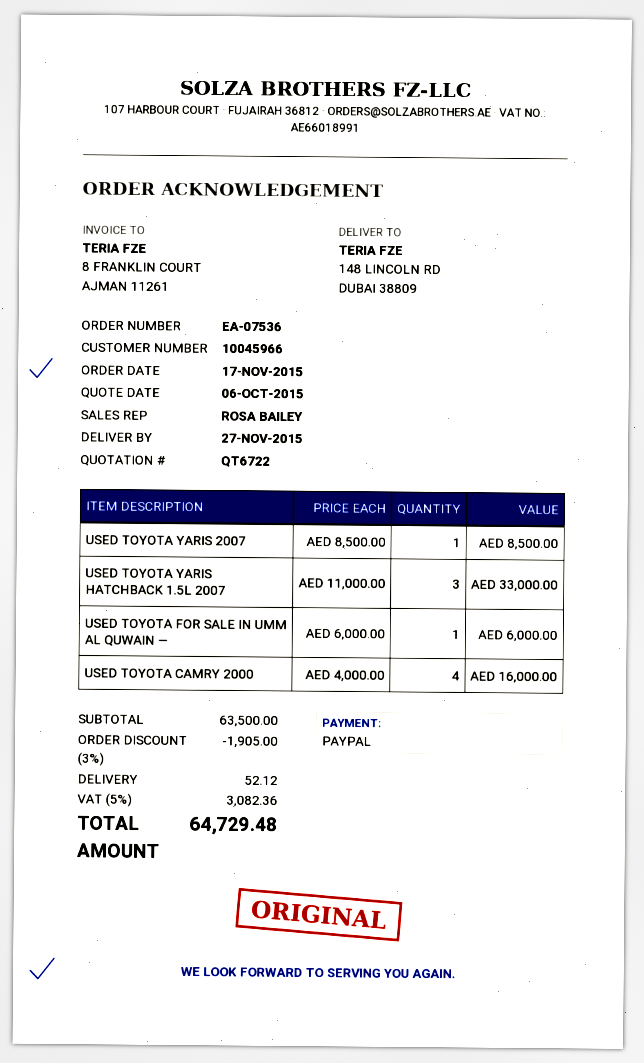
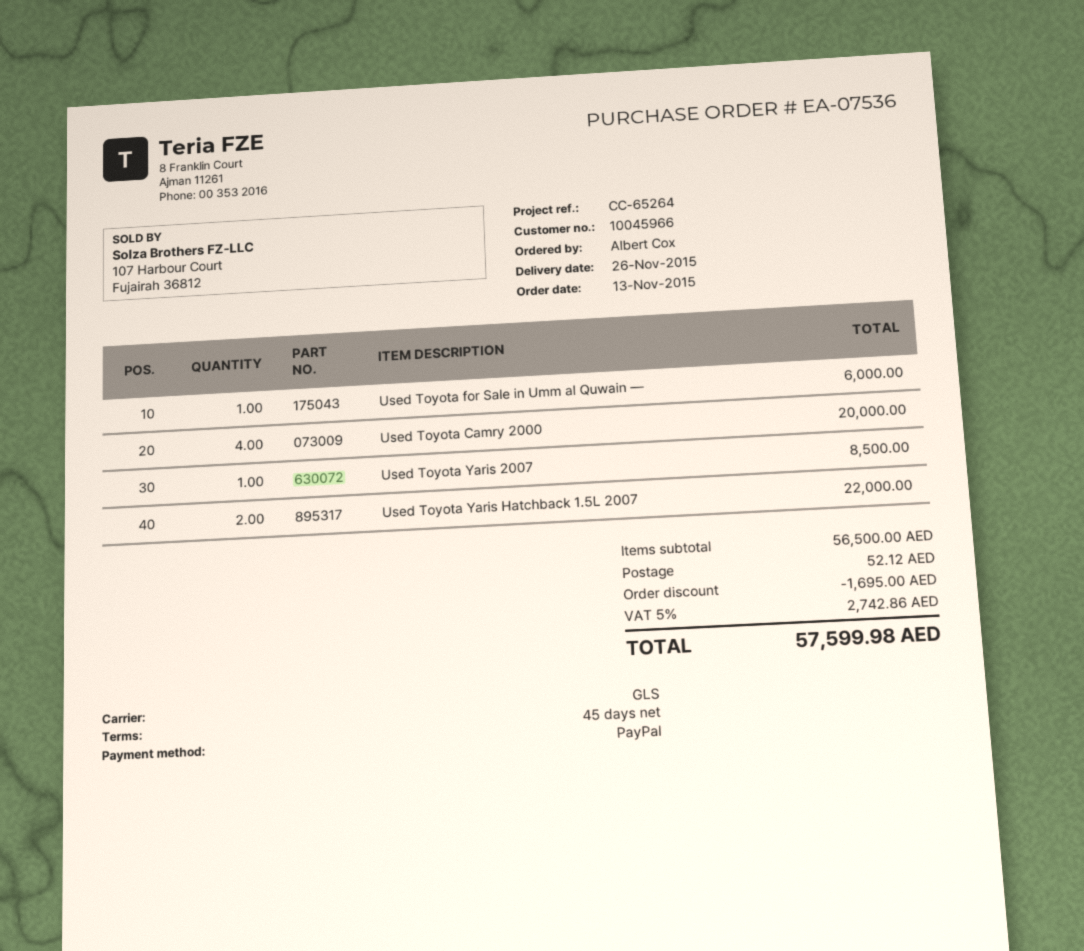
order date: 2015-11-17 -> 2015-11-13
delivery date: 2015-11-27 -> 2015-11-26
USED TOYOTA YARIS HATCHBACK 1.5L 2007: 3 for 33000.00 -> 2 for 22000.00
USED TOYOTA CAMRY 2000: 4 for 16000.00 -> 4 for 20000.00
subtotal: 63500.00 -> 56500.00
discount: 1905.00 -> 1695.00
tax: 5% = 3082.36 -> 5% = 2742.86
total: 64729.48 -> 57599.98

